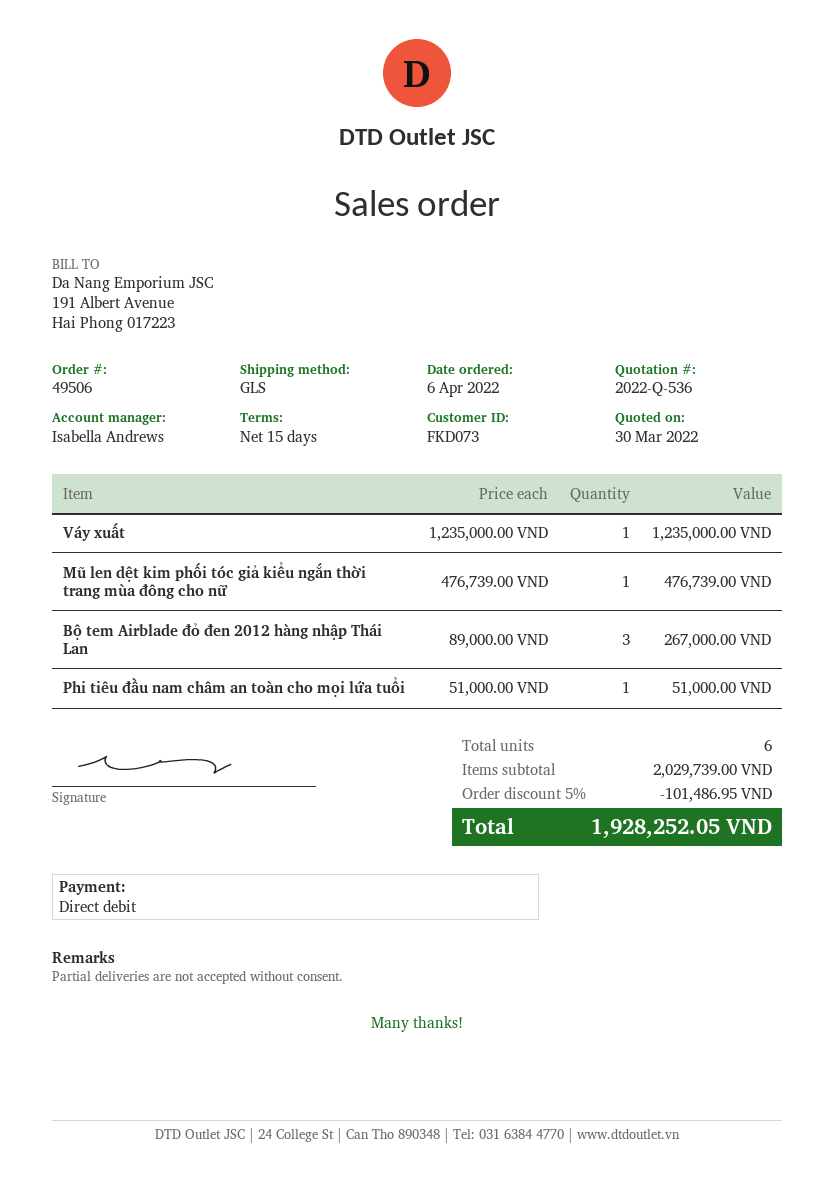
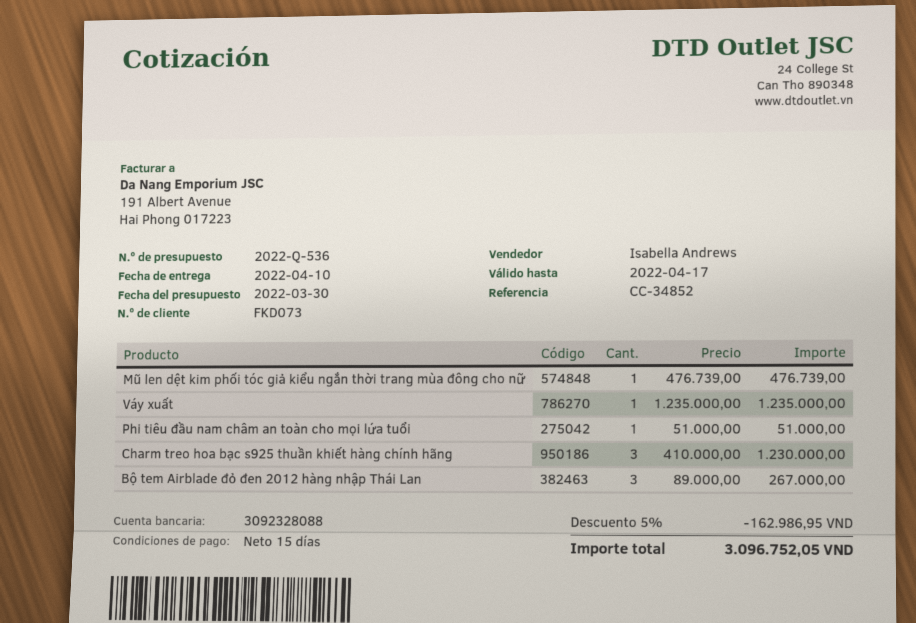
Charm treo hoa bạc s925 thuần khiết hàng chính hãng: none -> 3 x 410000.00 = 1230000.00
discount: 5% = 101486.95 -> 5% = 162986.95
total: 1928252.05 -> 3096752.05

